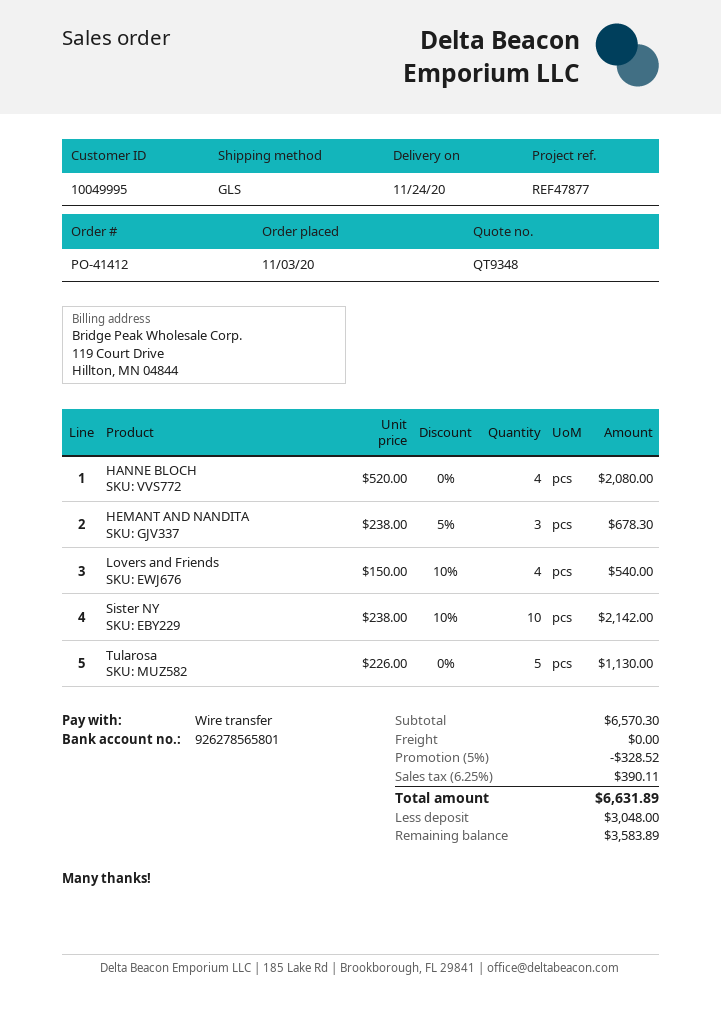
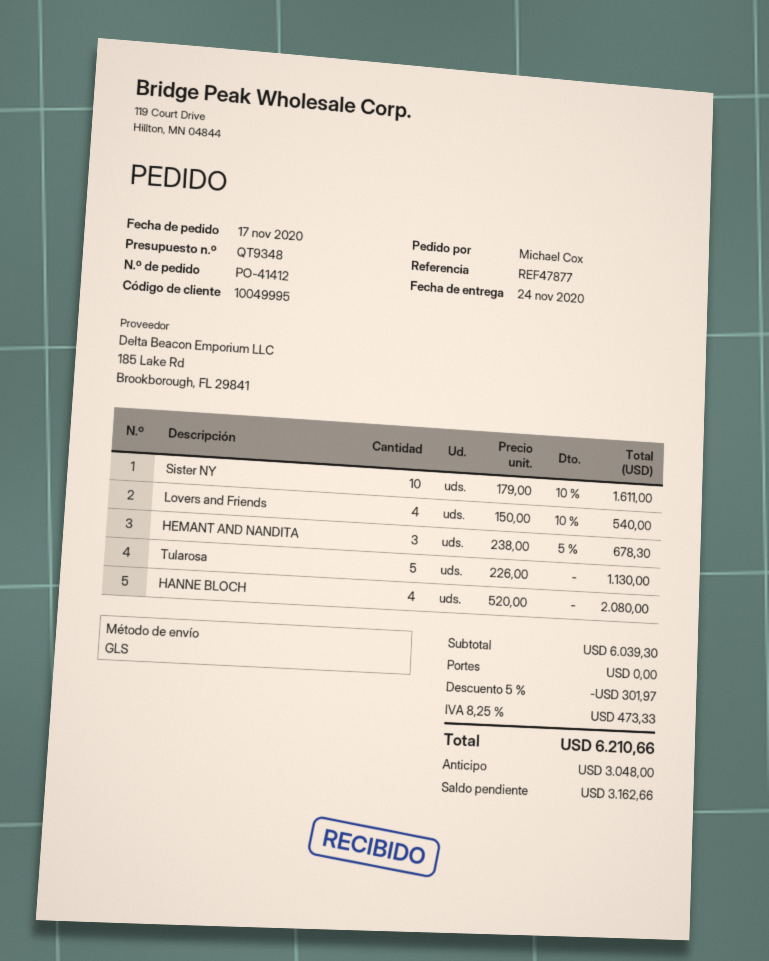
order date: 2020-11-03 -> 2020-11-17
Sister NY: 10 x 238.00 - 10% = 2142.00 -> 10 x 179.00 - 10% = 1611.00
subtotal: 6570.30 -> 6039.30
discount: 5% = 328.52 -> 5% = 301.97
tax: 6.25% = 390.11 -> 8.25% = 473.33
total: 6631.89 -> 6210.66
balance: 3583.89 -> 3162.66

